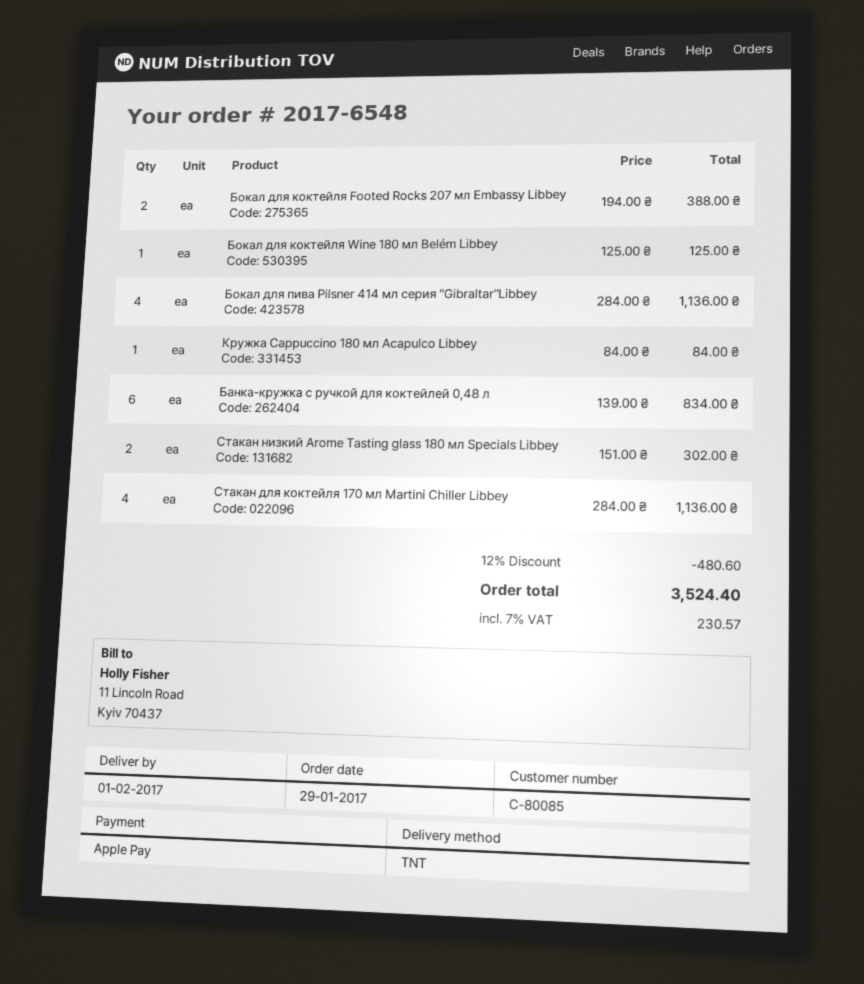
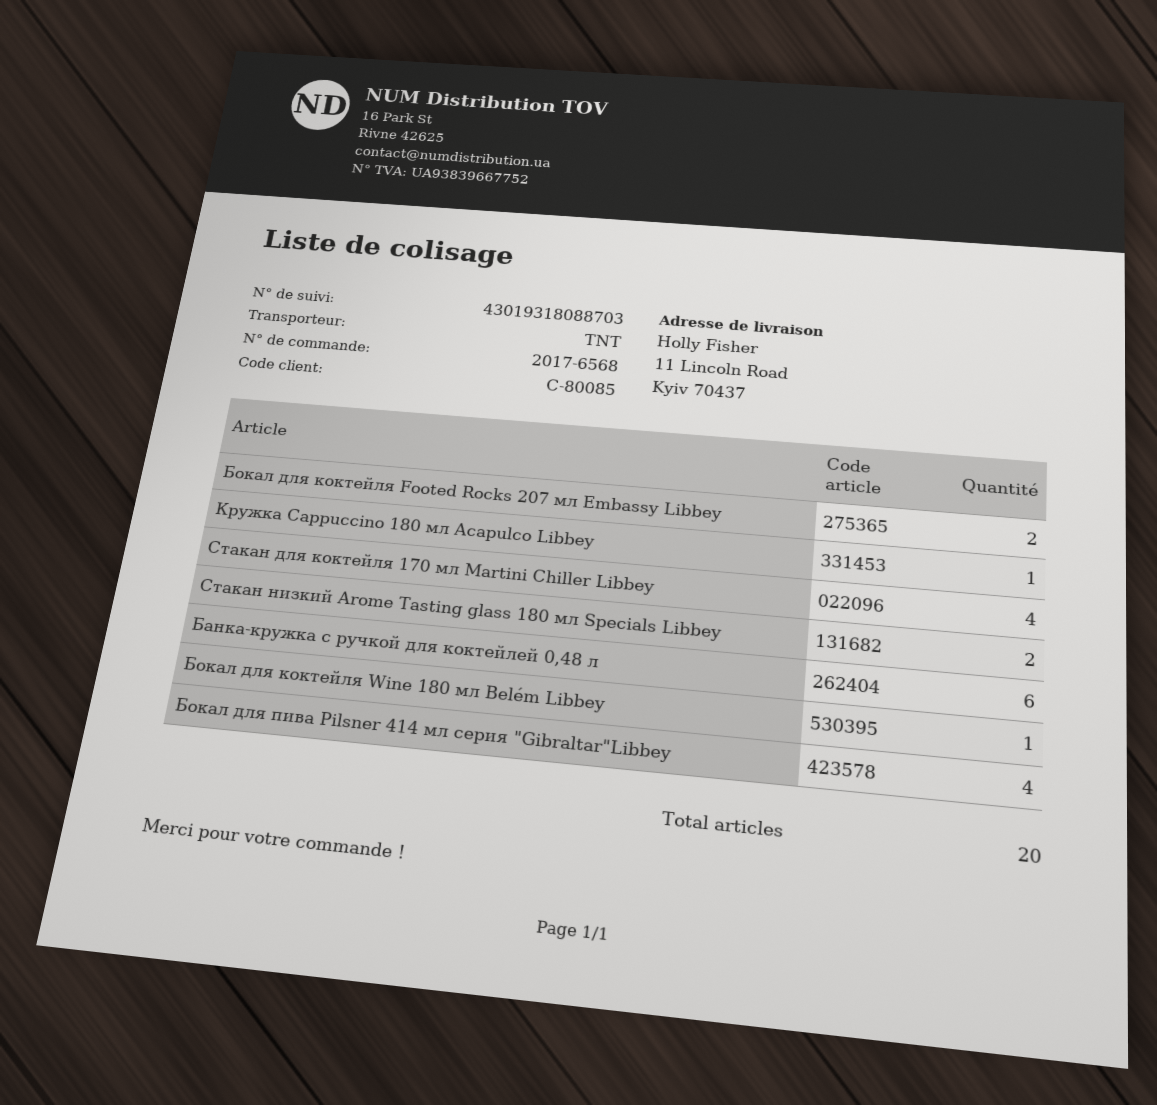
order number: 2017-6548 -> 2017-6568

